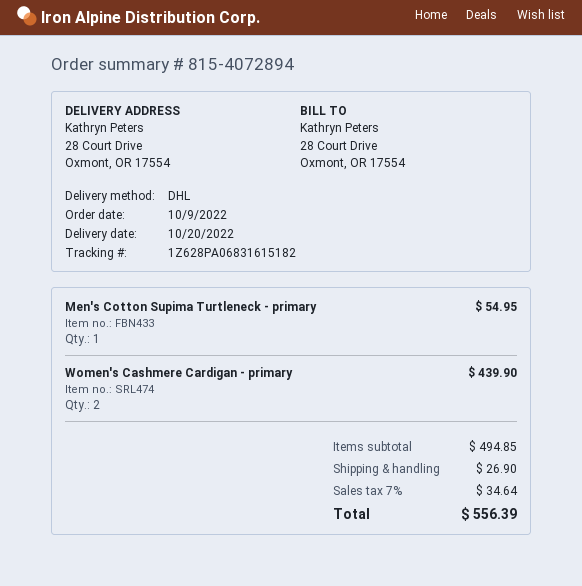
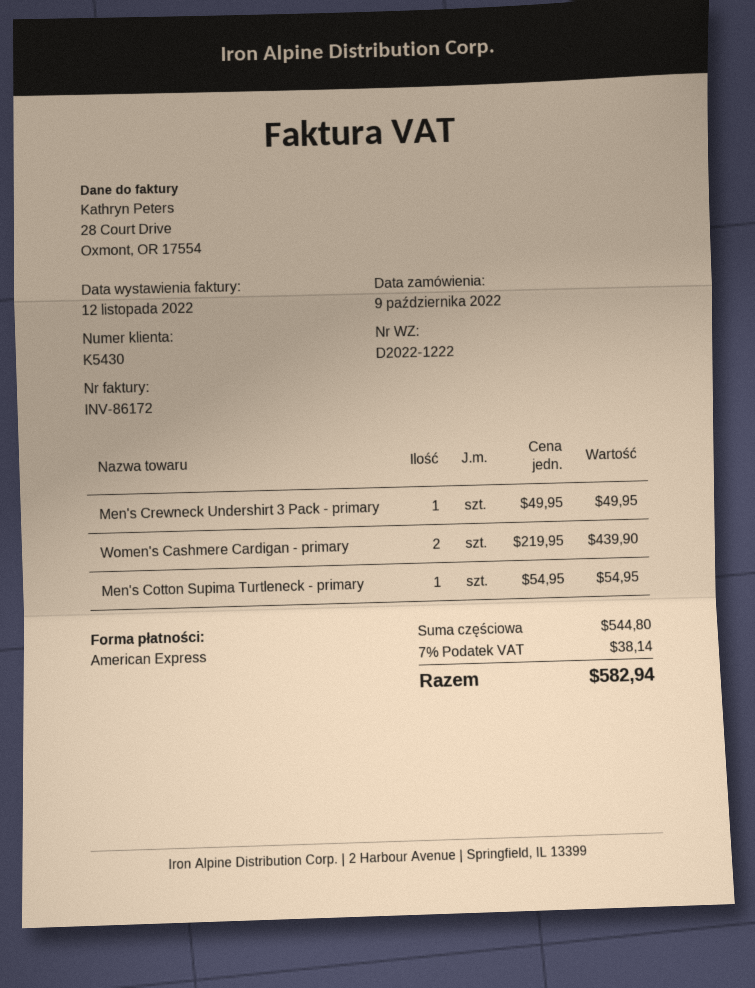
Men's Crewneck Undershirt 3 Pack - primary: none -> 1 for 49.95
subtotal: 494.85 -> 544.80
shipping: 26.90 -> none
tax: 7% = 34.64 -> 7% = 38.14
total: 556.39 -> 582.94

